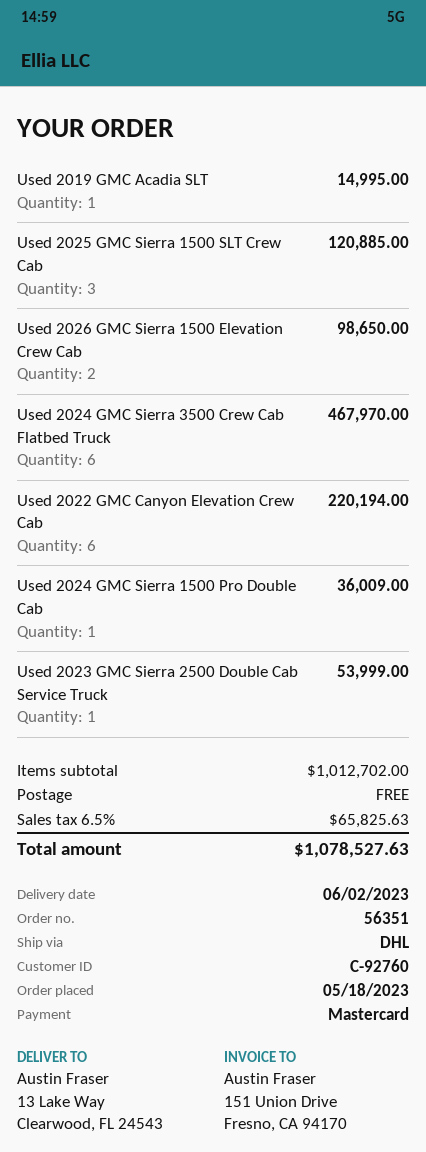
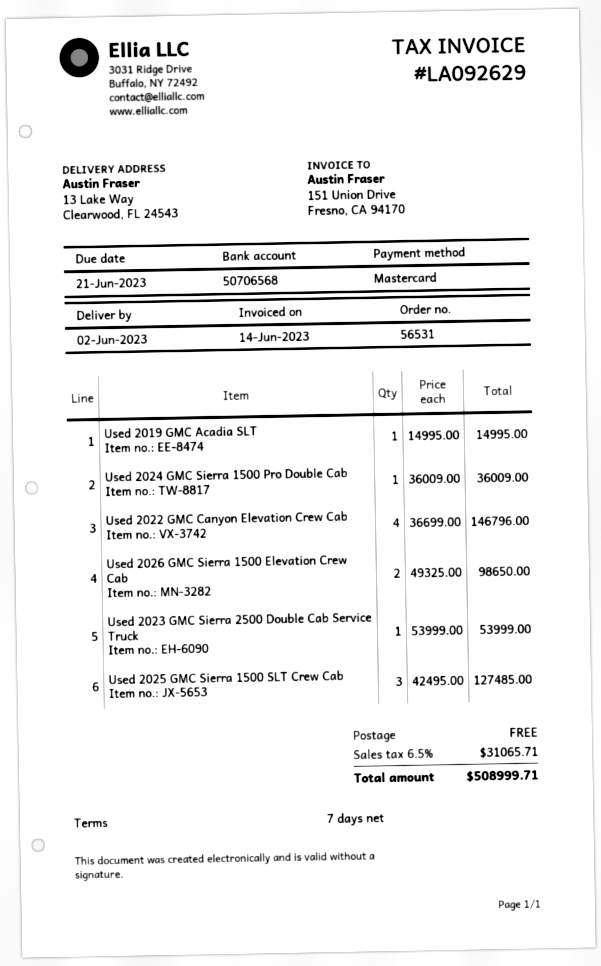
order number: 56351 -> 56531
Used 2025 GMC Sierra 1500 SLT Crew Cab: 3 for 120885.00 -> 3 for 127485.00
Used 2024 GMC Sierra 3500 Crew Cab Flatbed Truck: 6 for 467970.00 -> none
Used 2022 GMC Canyon Elevation Crew Cab: 6 for 220194.00 -> 4 for 146796.00
tax: 6.5% = 65825.63 -> 6.5% = 31065.71
total: 1078527.63 -> 508999.71

